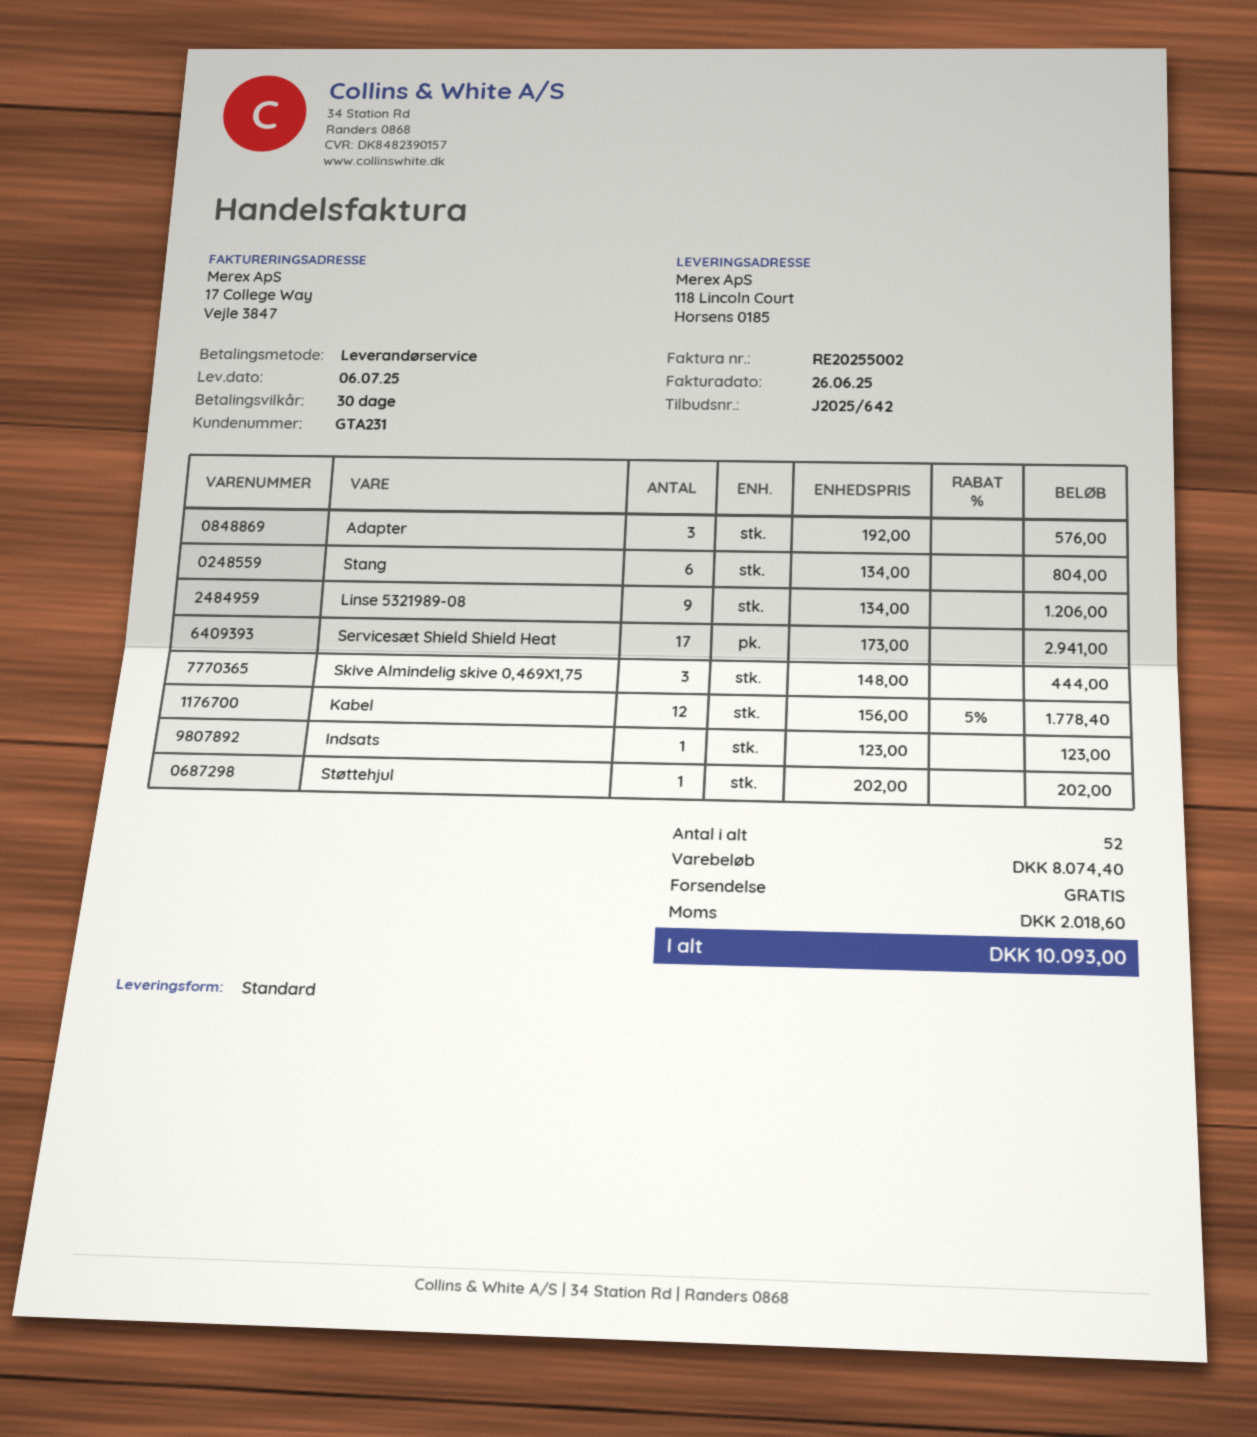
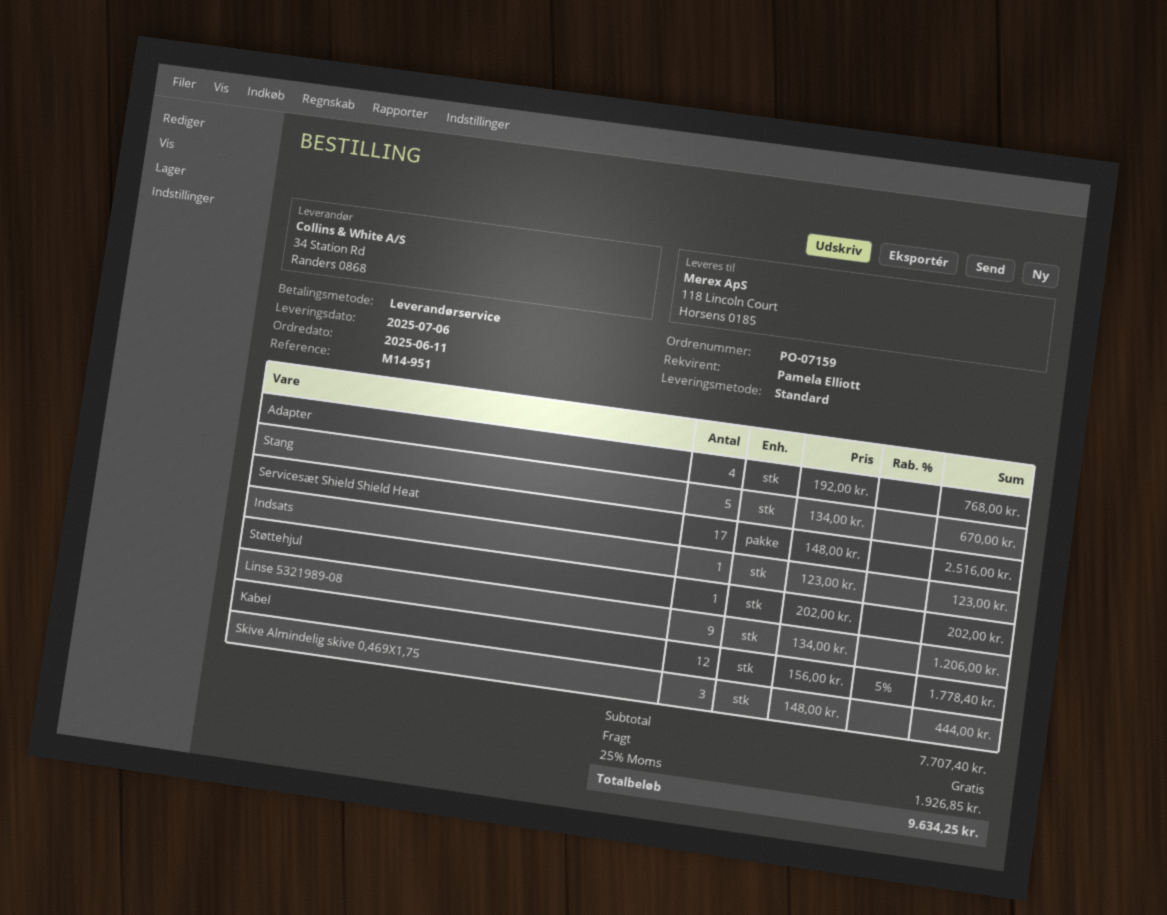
Adapter: 3 x 192.00 = 576.00 -> 4 x 192.00 = 768.00
Stang: 6 x 134.00 = 804.00 -> 5 x 134.00 = 670.00
Servicesæt Shield Shield Heat: 17 x 173.00 = 2941.00 -> 17 x 148.00 = 2516.00
subtotal: 8074.40 -> 7707.40
tax: 2018.60 -> 1926.85
total: 10093.00 -> 9634.25

